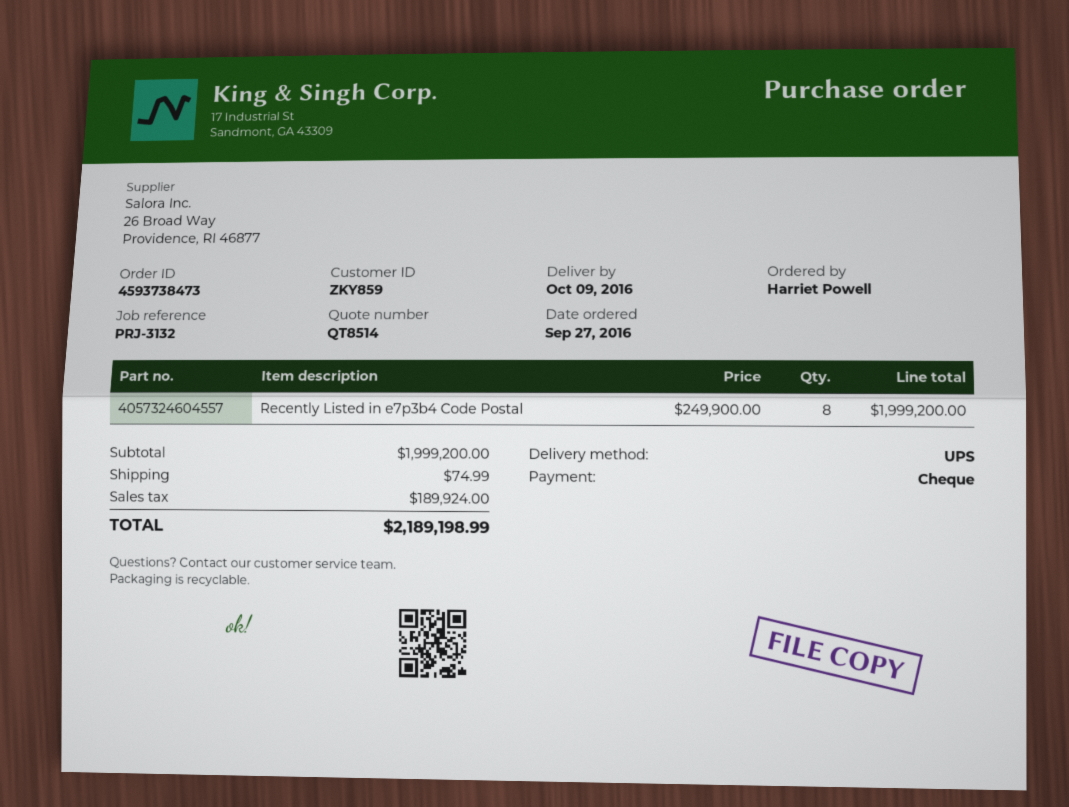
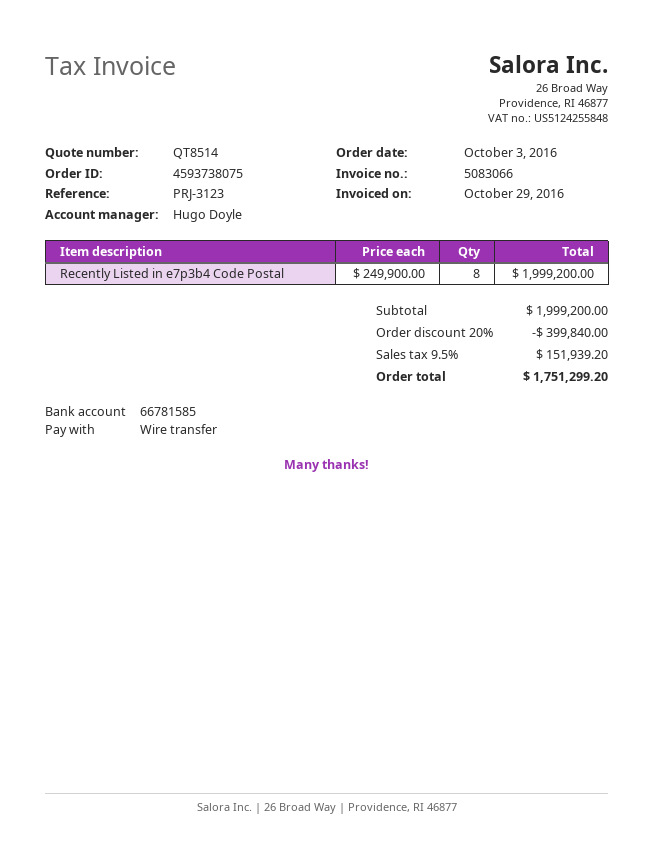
order number: 4593738473 -> 4593738075
order date: 2016-09-27 -> 2016-10-03
reference: PRJ-3132 -> PRJ-3123
payment method: cheque -> bank transfer
discount: none -> 20% = 399840.00
shipping: 74.99 -> none
tax: 189924.00 -> 151939.20
total: 2189198.99 -> 1751299.20

